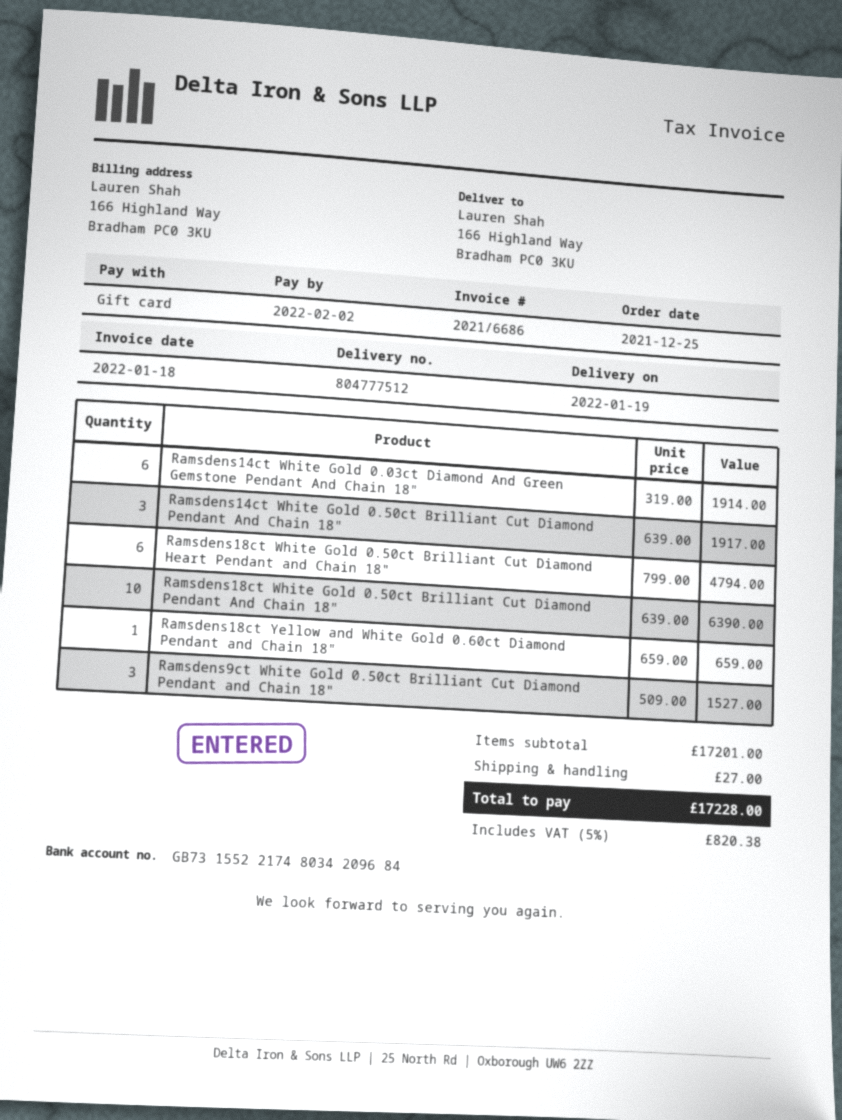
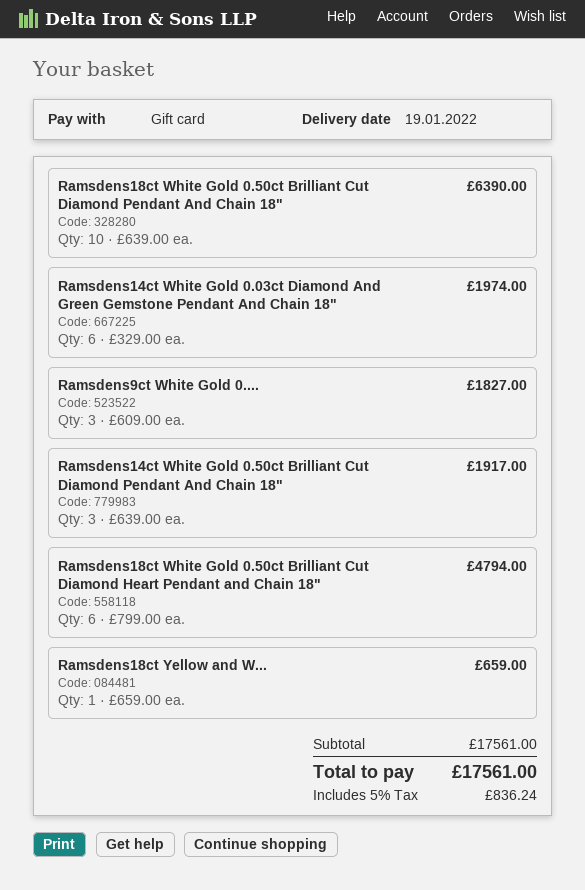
Ramsdens14ct White Gold 0.03ct Diamond And Green Gemstone Pendant And Chain 18": 6 x 319.00 = 1914.00 -> 6 x 329.00 = 1974.00
Ramsdens9ct White Gold 0.50ct Brilliant Cut Diamond Pendant and Chain 18": 3 x 509.00 = 1527.00 -> 3 x 609.00 = 1827.00
subtotal: 17201.00 -> 17561.00
shipping: 27.00 -> none
tax: 5% = 820.38 -> 5% = 836.24
total: 17228.00 -> 17561.00

